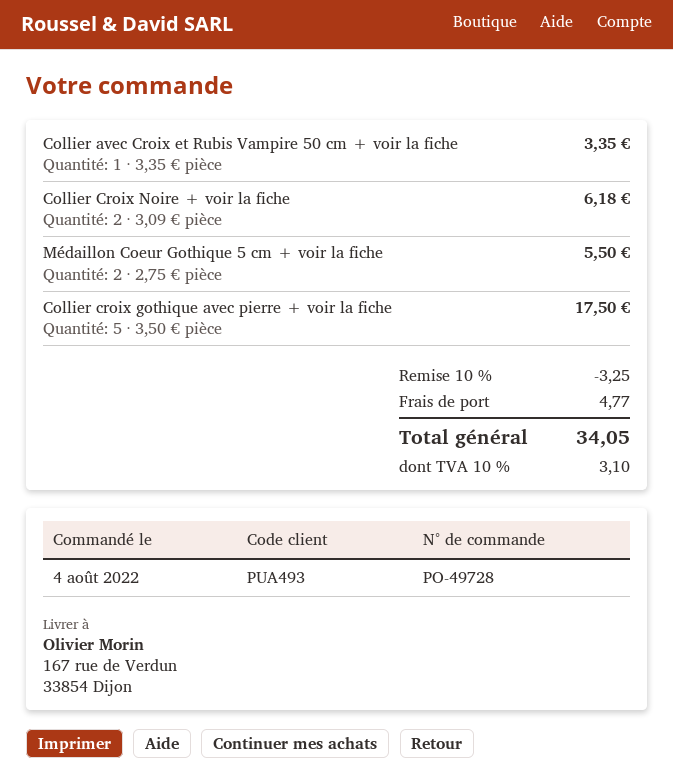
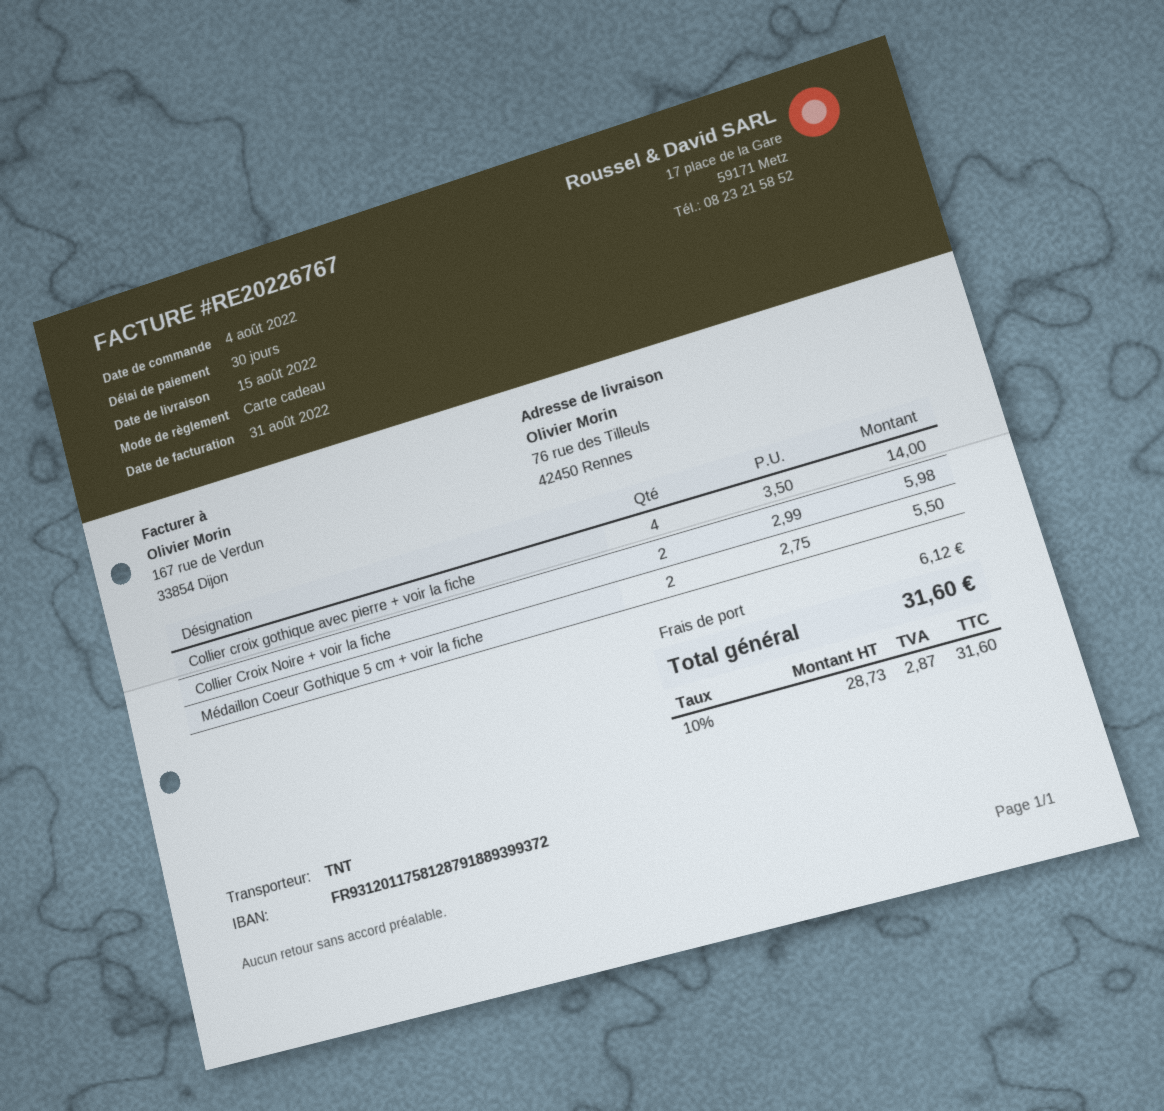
ship to: 167 rue de Verdun, 33854 Dijon -> 76 rue des Tilleuls, 42450 Rennes
Collier avec Croix et Rubis Vampire 50 cm + voir la fiche: 1 x 3.35 = 3.35 -> none
Collier Croix Noire + voir la fiche: 2 x 3.09 = 6.18 -> 2 x 2.99 = 5.98
Collier croix gothique avec pierre + voir la fiche: 5 x 3.50 = 17.50 -> 4 x 3.50 = 14.00
discount: 10% = 3.25 -> none
shipping: 4.77 -> 6.12
tax: 10% = 3.10 -> 10% = 2.87
total: 34.05 -> 31.60

